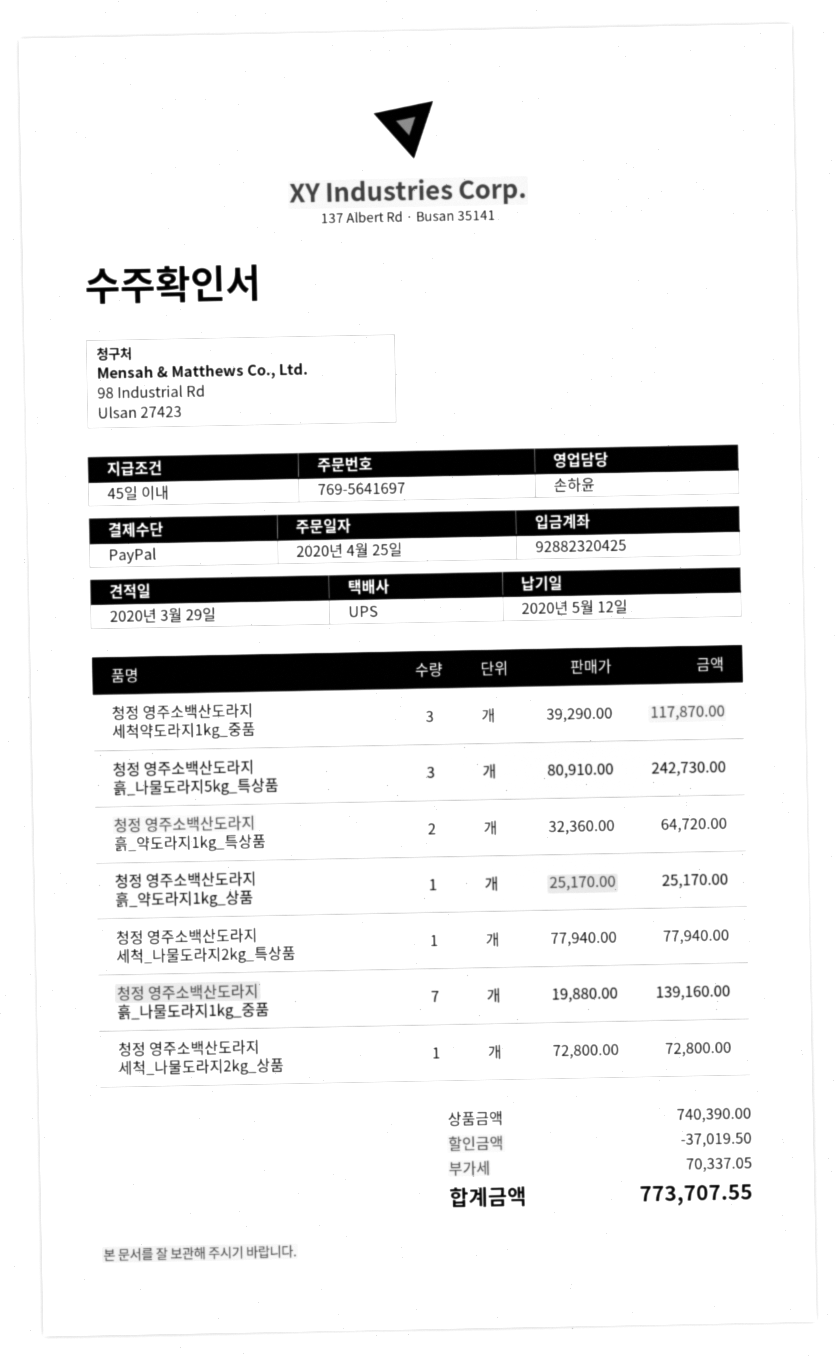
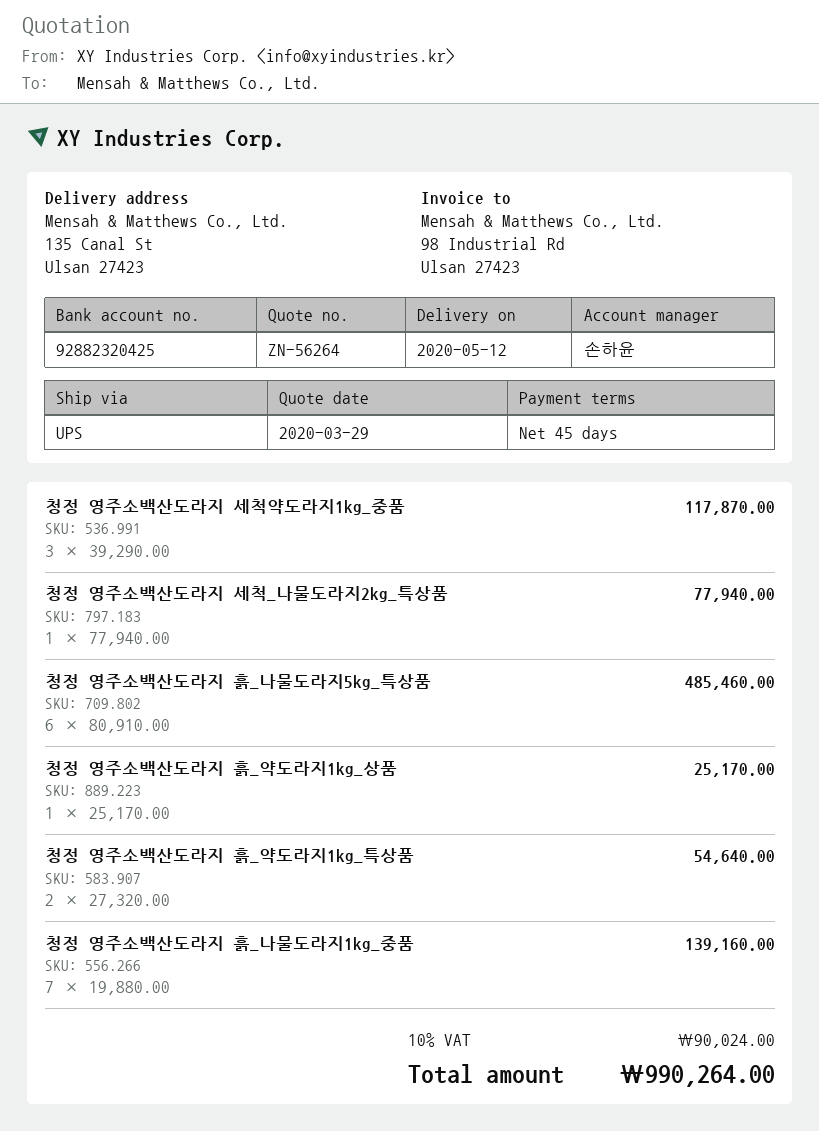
청정 영주소백산도라지 흙_나물도라지5kg_특상품: 3 x 80910.00 = 242730.00 -> 6 x 80910.00 = 485460.00
청정 영주소백산도라지 흙_약도라지1kg_특상품: 2 x 32360.00 = 64720.00 -> 2 x 27320.00 = 54640.00
청정 영주소백산도라지 세척_나물도라지2kg_상품: 1 x 72800.00 = 72800.00 -> none
discount: 37019.50 -> none
tax: 70337.05 -> 90024.00
total: 773707.55 -> 990264.00

